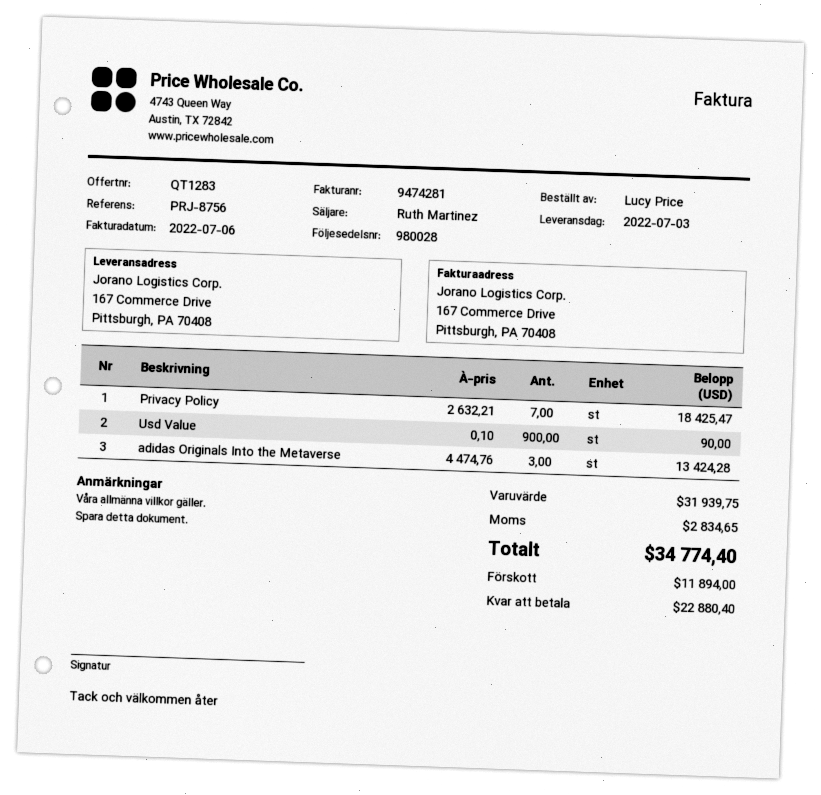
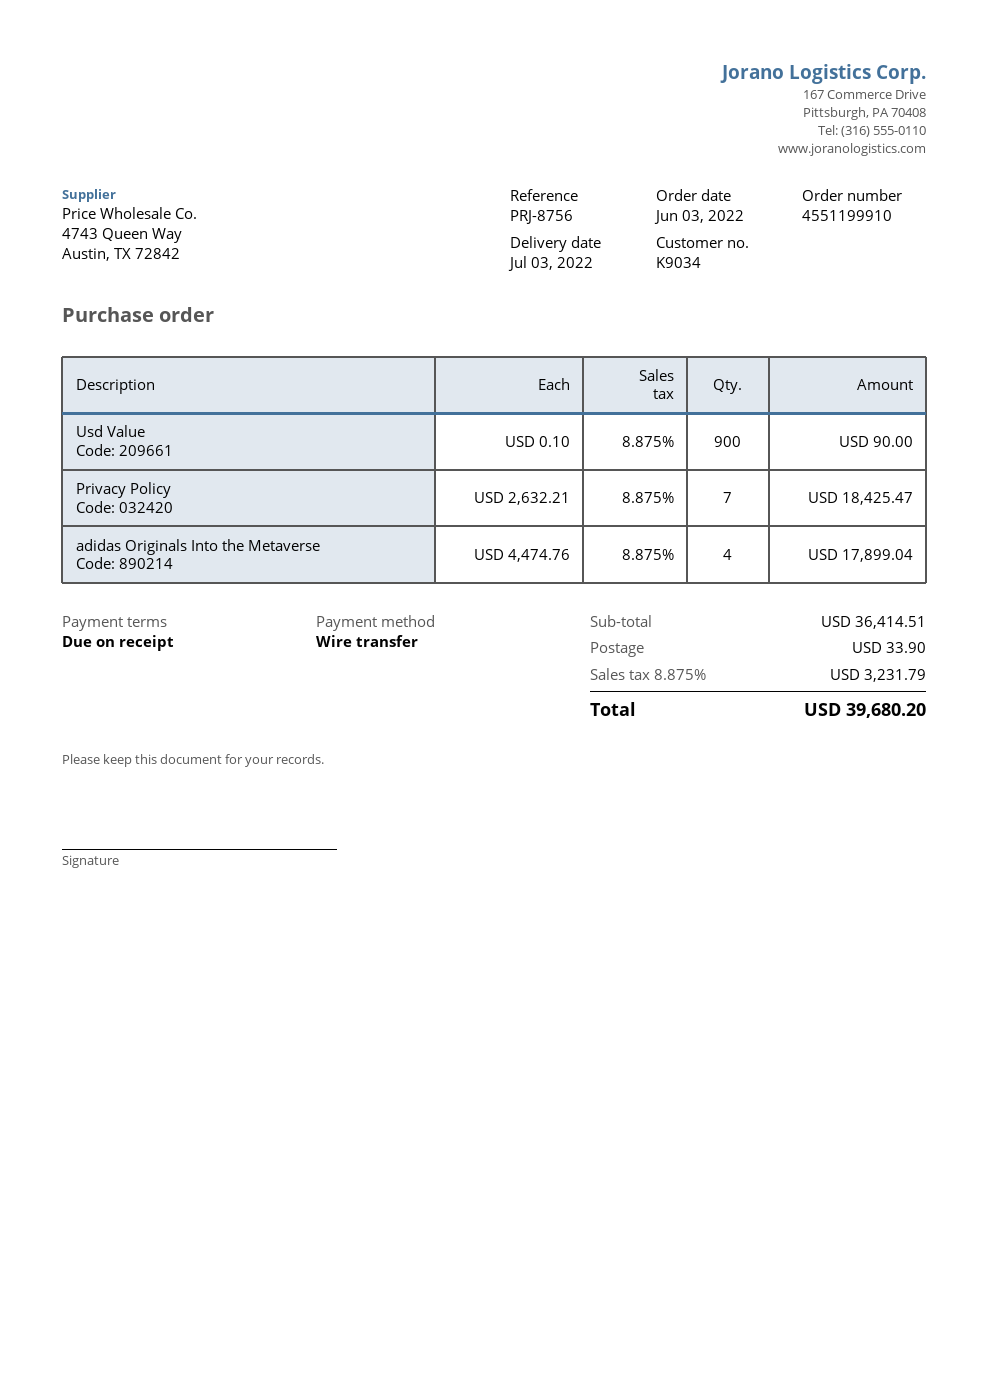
adidas Originals Into the Metaverse: 3 x 4474.76 = 13424.28 -> 4 x 4474.76 = 17899.04
subtotal: 31939.75 -> 36414.51
shipping: none -> 33.90
tax: 2834.65 -> 3231.79
total: 34774.40 -> 39680.20

